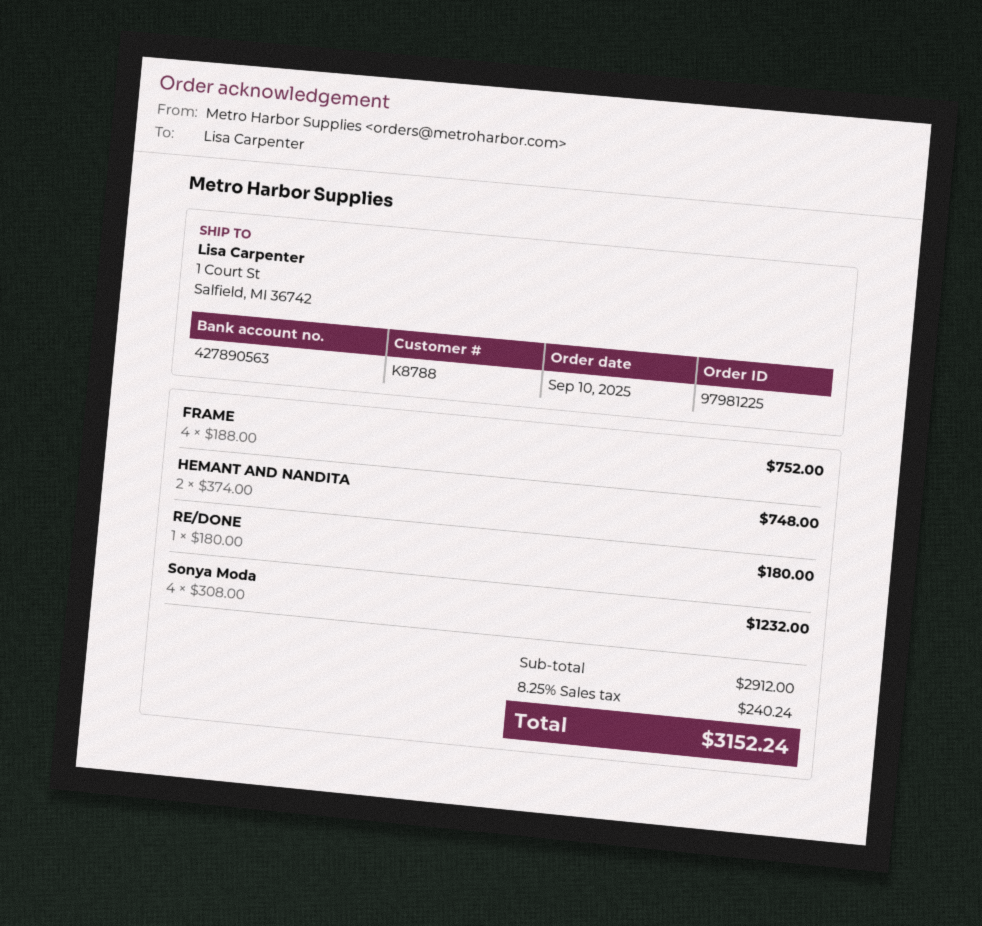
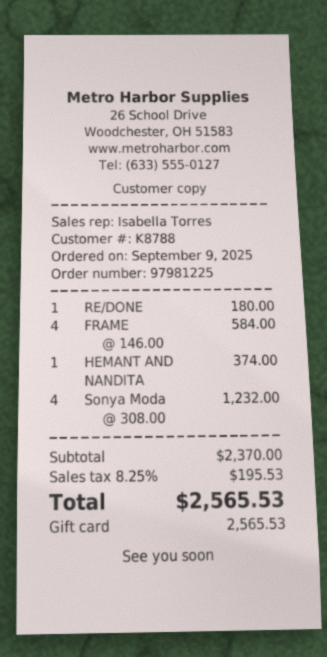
order date: 2025-09-10 -> 2025-09-09
FRAME: 4 x 188.00 = 752.00 -> 4 x 146.00 = 584.00
HEMANT AND NANDITA: 2 x 374.00 = 748.00 -> 1 x 374.00 = 374.00
subtotal: 2912.00 -> 2370.00
tax: 8.25% = 240.24 -> 8.25% = 195.53
total: 3152.24 -> 2565.53

